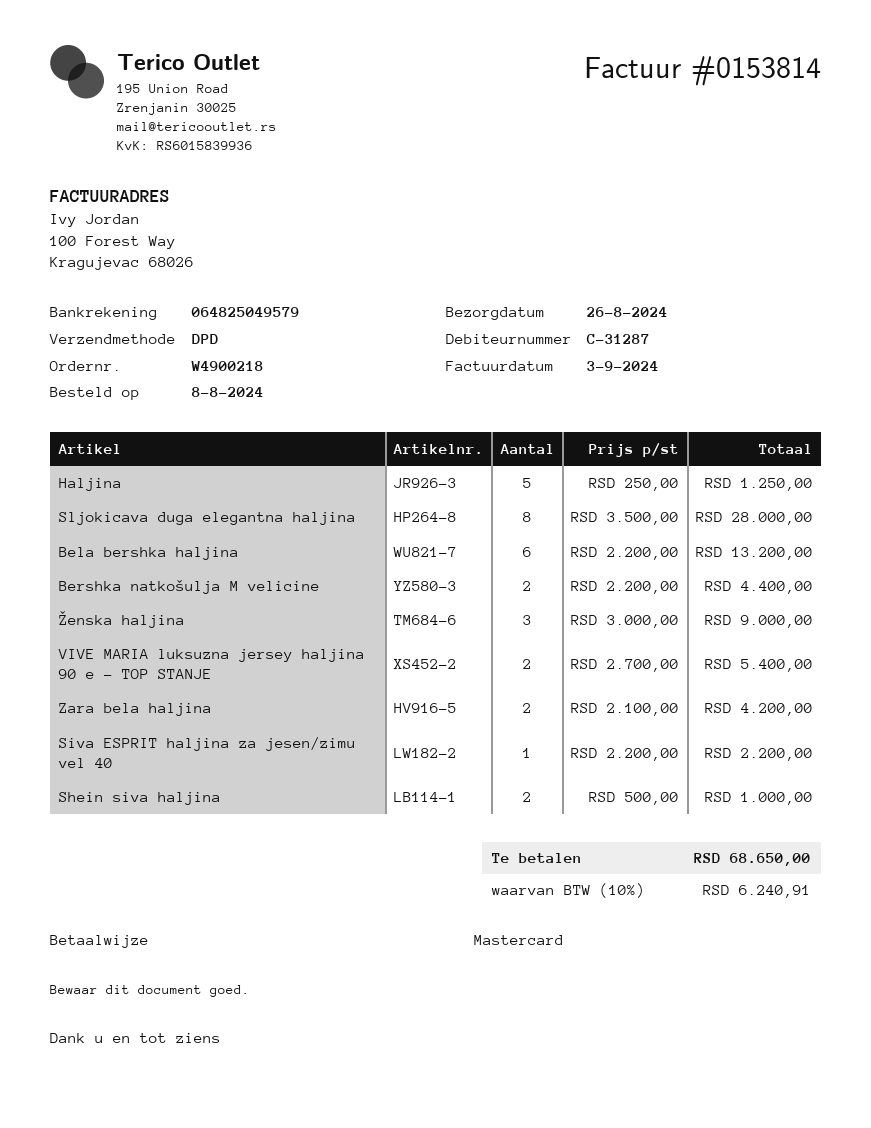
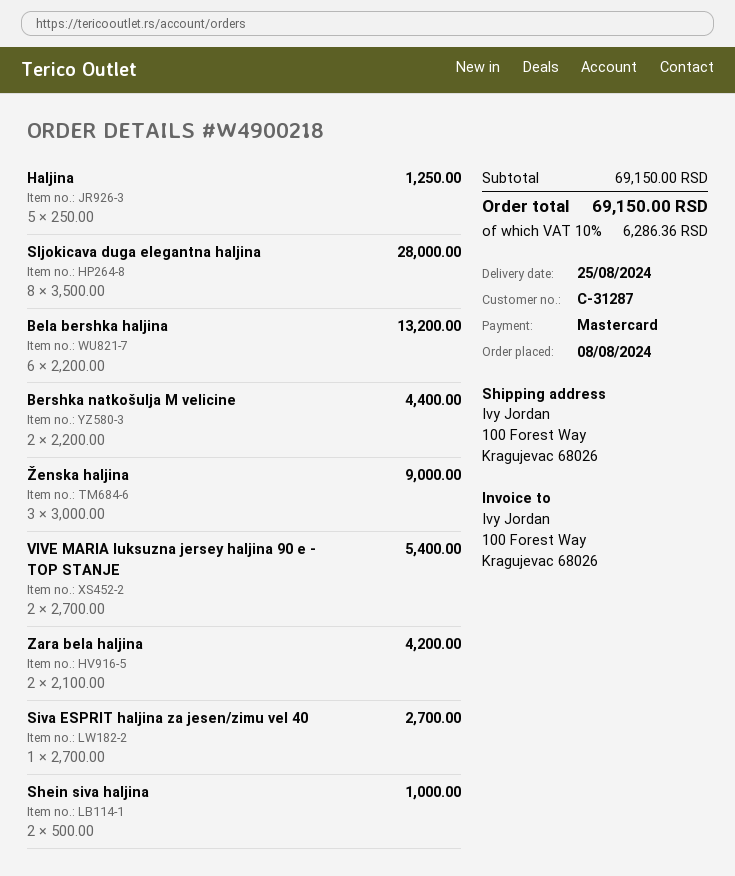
delivery date: 2024-08-26 -> 2024-08-25
Siva ESPRIT haljina za jesen/zimu vel 40: 1 x 2200.00 = 2200.00 -> 1 x 2700.00 = 2700.00
tax: 10% = 6240.91 -> 10% = 6286.36
total: 68650.00 -> 69150.00

